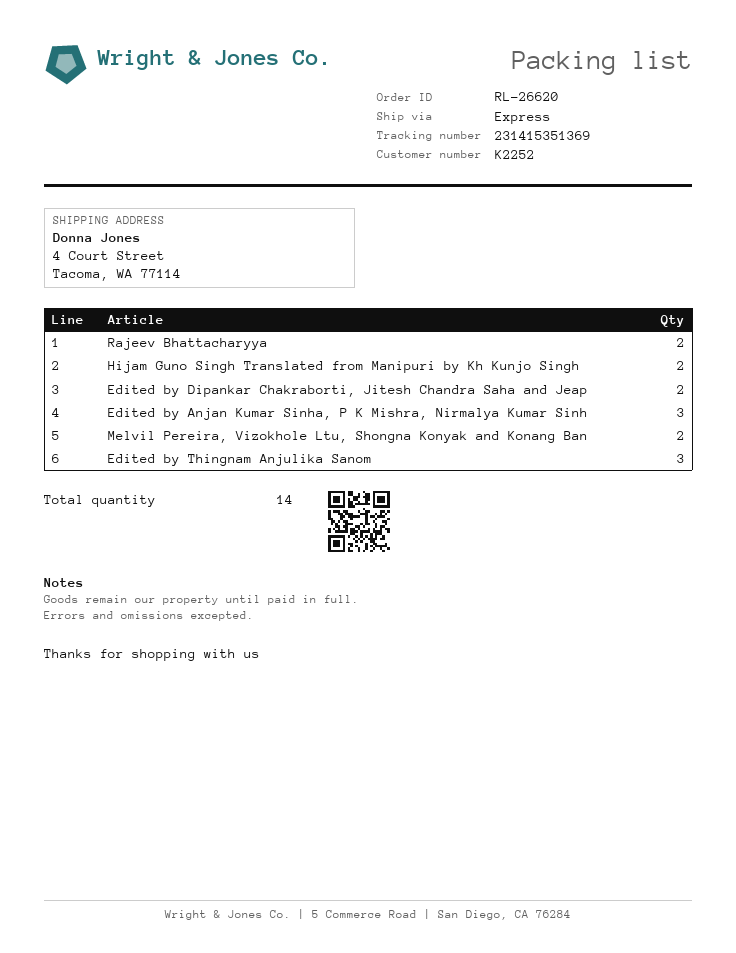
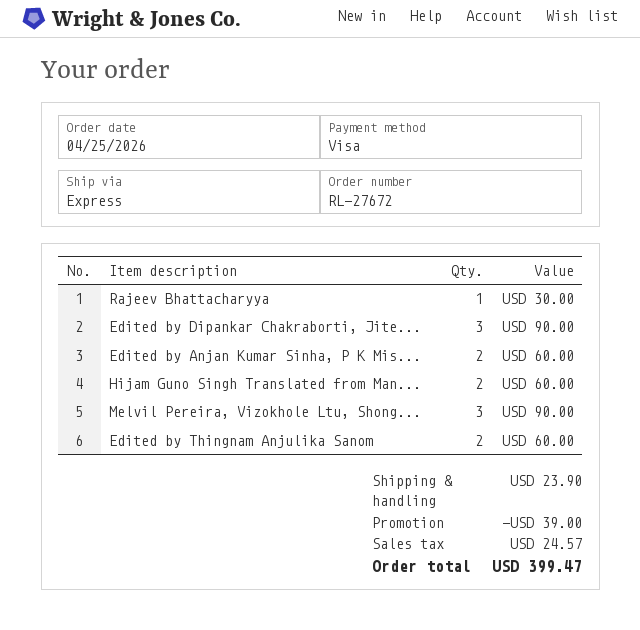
order number: RL-26620 -> RL-27672
Rajeev Bhattacharyya: 2 -> 1
Edited by Dipankar Chakraborti, Jitesh Chandra Saha and Jeap: 2 -> 3
Edited by Anjan Kumar Sinha, P K Mishra, Nirmalya Kumar Sinh: 3 -> 2
Melvil Pereira, Vizokhole Ltu, Shongna Konyak and Konang Ban: 2 -> 3
Edited by Thingnam Anjulika Sanom: 3 -> 2

